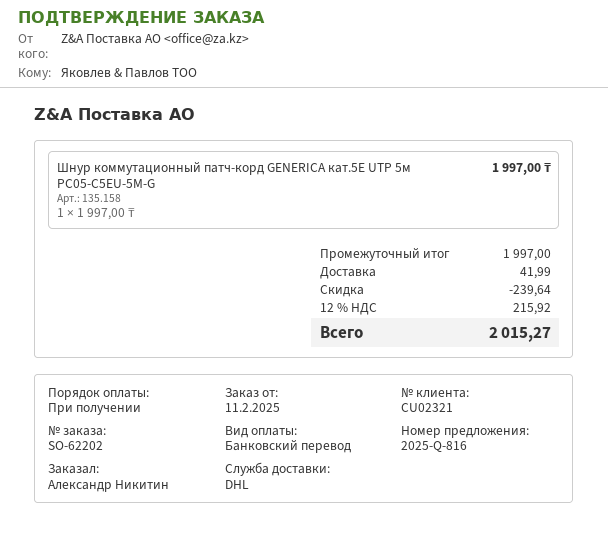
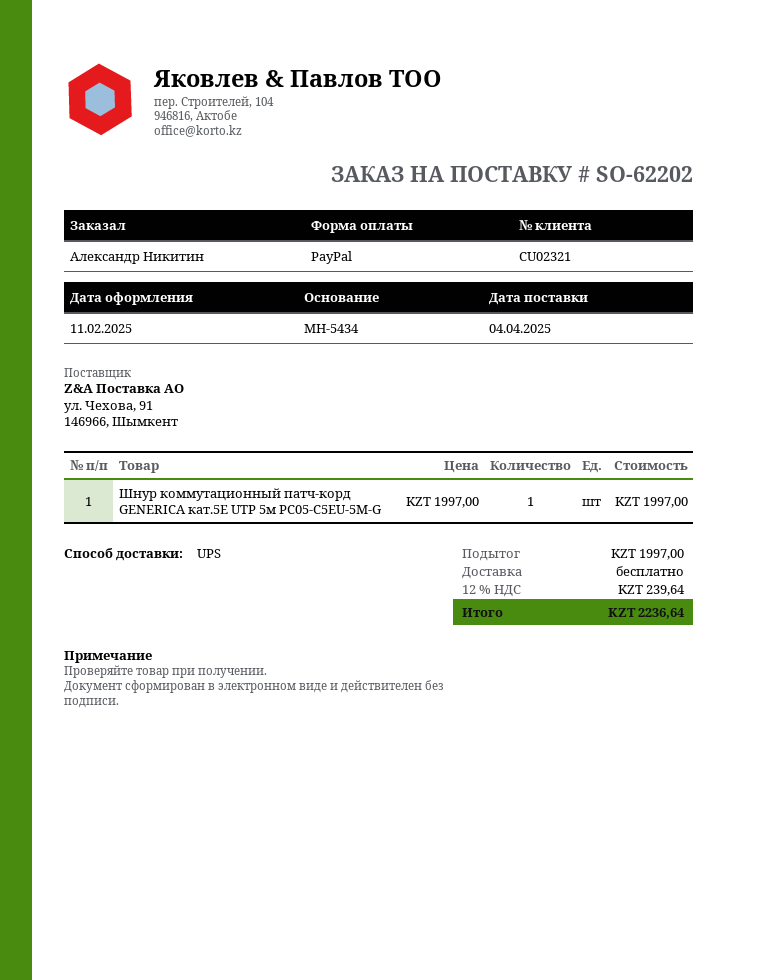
payment method: bank transfer -> PayPal
shipping method: DHL -> UPS
discount: 239.64 -> none
shipping: 41.99 -> 0.00
tax: 12% = 215.92 -> 12% = 239.64
total: 2015.27 -> 2236.64

